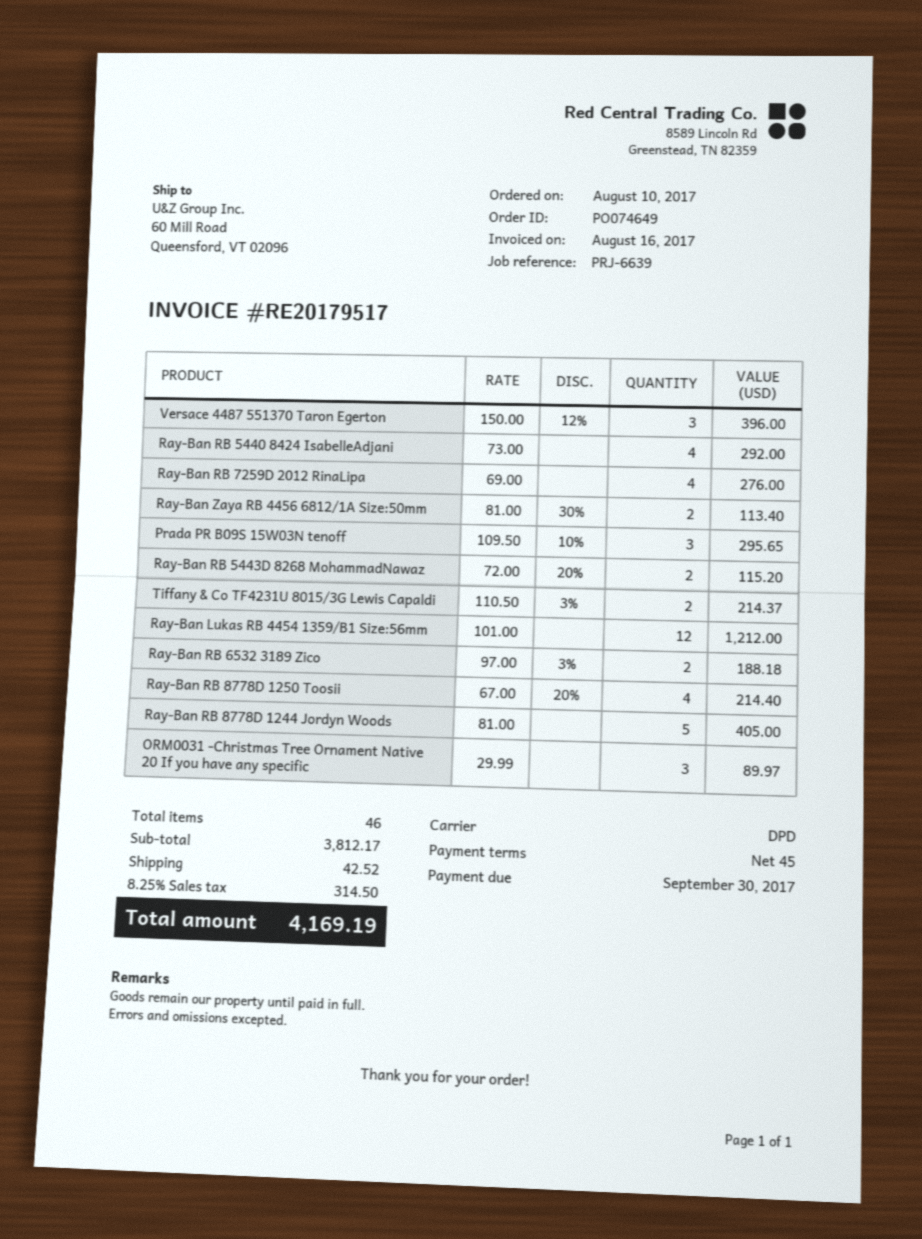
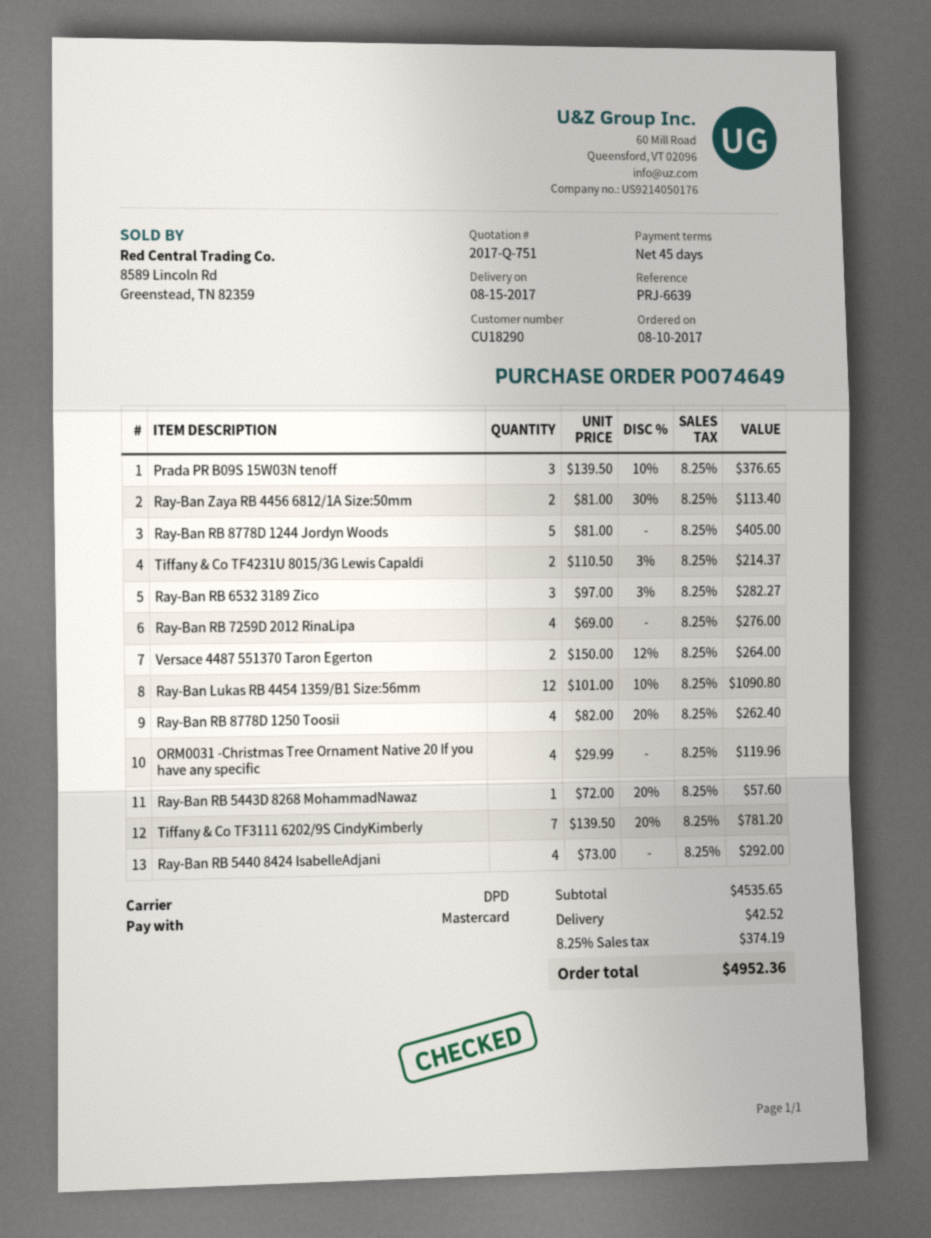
Versace 4487 551370 Taron Egerton: 3 x 150.00 - 12% = 396.00 -> 2 x 150.00 - 12% = 264.00
Prada PR B09S 15W03N tenoff: 3 x 109.50 - 10% = 295.65 -> 3 x 139.50 - 10% = 376.65
Ray-Ban RB 5443D 8268 MohammadNawaz: 2 x 72.00 - 20% = 115.20 -> 1 x 72.00 - 20% = 57.60
Ray-Ban Lukas RB 4454 1359/B1 Size:56mm: 12 x 101.00 = 1212.00 -> 12 x 101.00 - 10% = 1090.80
Ray-Ban RB 6532 3189 Zico: 2 x 97.00 - 3% = 188.18 -> 3 x 97.00 - 3% = 282.27
Ray-Ban RB 8778D 1250 Toosii: 4 x 67.00 - 20% = 214.40 -> 4 x 82.00 - 20% = 262.40
ORM0031 -Christmas Tree Ornament Native 20 If you have any specific: 3 x 29.99 = 89.97 -> 4 x 29.99 = 119.96
Tiffany & Co TF3111 6202/9S CindyKimberly: none -> 7 x 139.50 - 20% = 781.20
subtotal: 3812.17 -> 4535.65
tax: 8.25% = 314.50 -> 8.25% = 374.19
total: 4169.19 -> 4952.36

